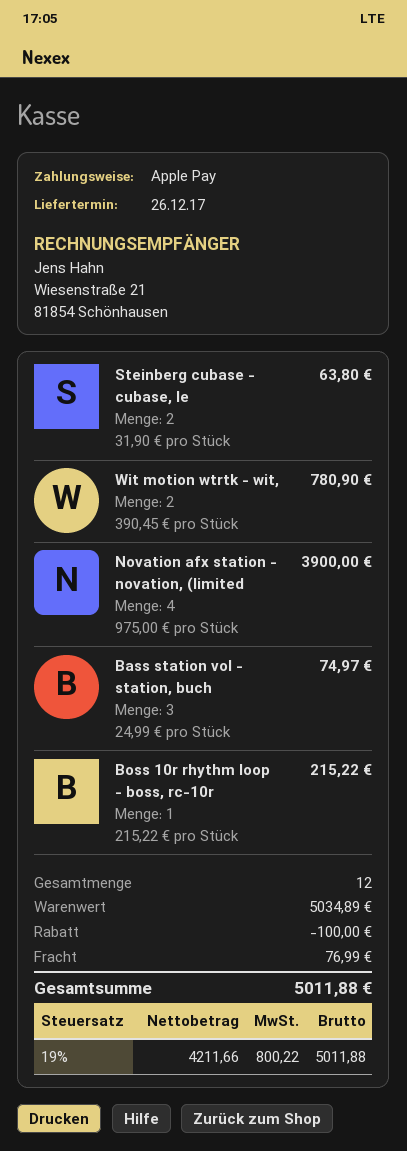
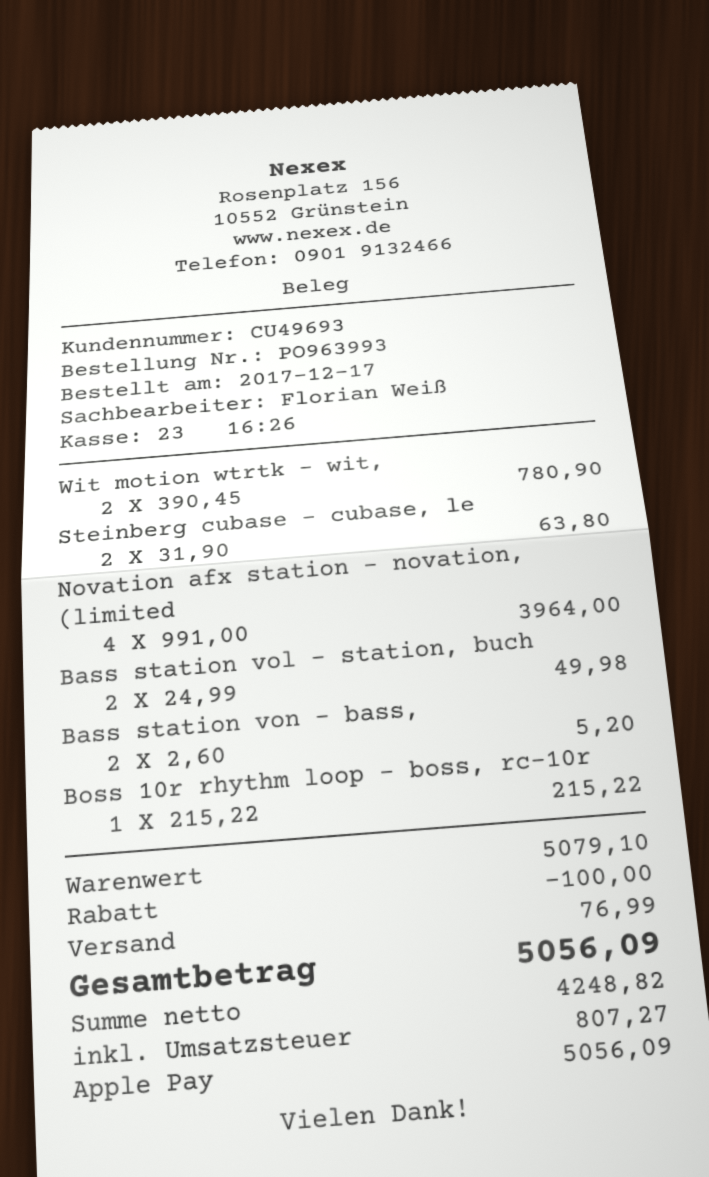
Novation afx station - novation, (limited: 4 x 975.00 = 3900.00 -> 4 x 991.00 = 3964.00
Bass station vol - station, buch: 3 x 24.99 = 74.97 -> 2 x 24.99 = 49.98
Bass station von - bass,: none -> 2 x 2.60 = 5.20
subtotal: 5034.89 -> 5079.10
net: 4211.66 -> 4248.82
tax: 800.22 -> 807.27
total: 5011.88 -> 5056.09

